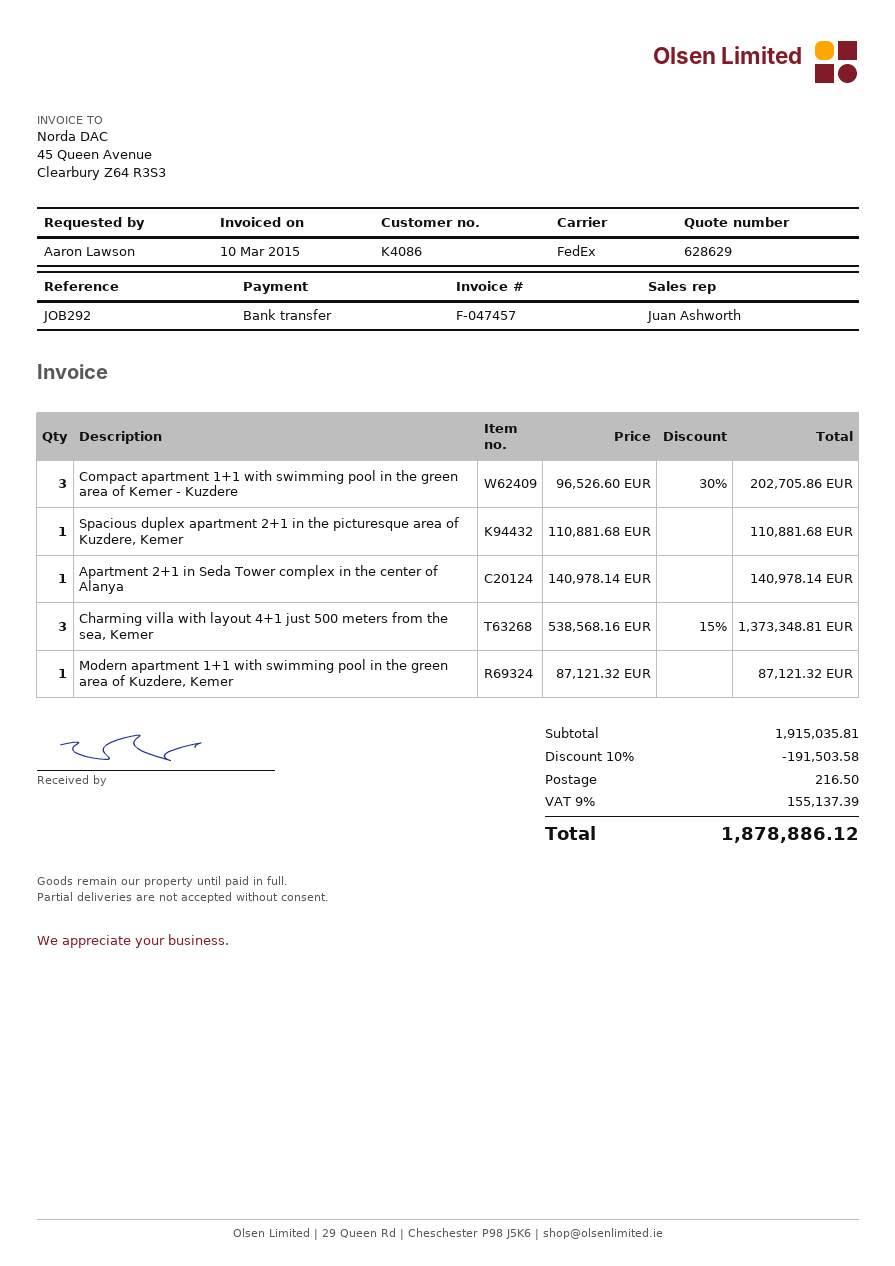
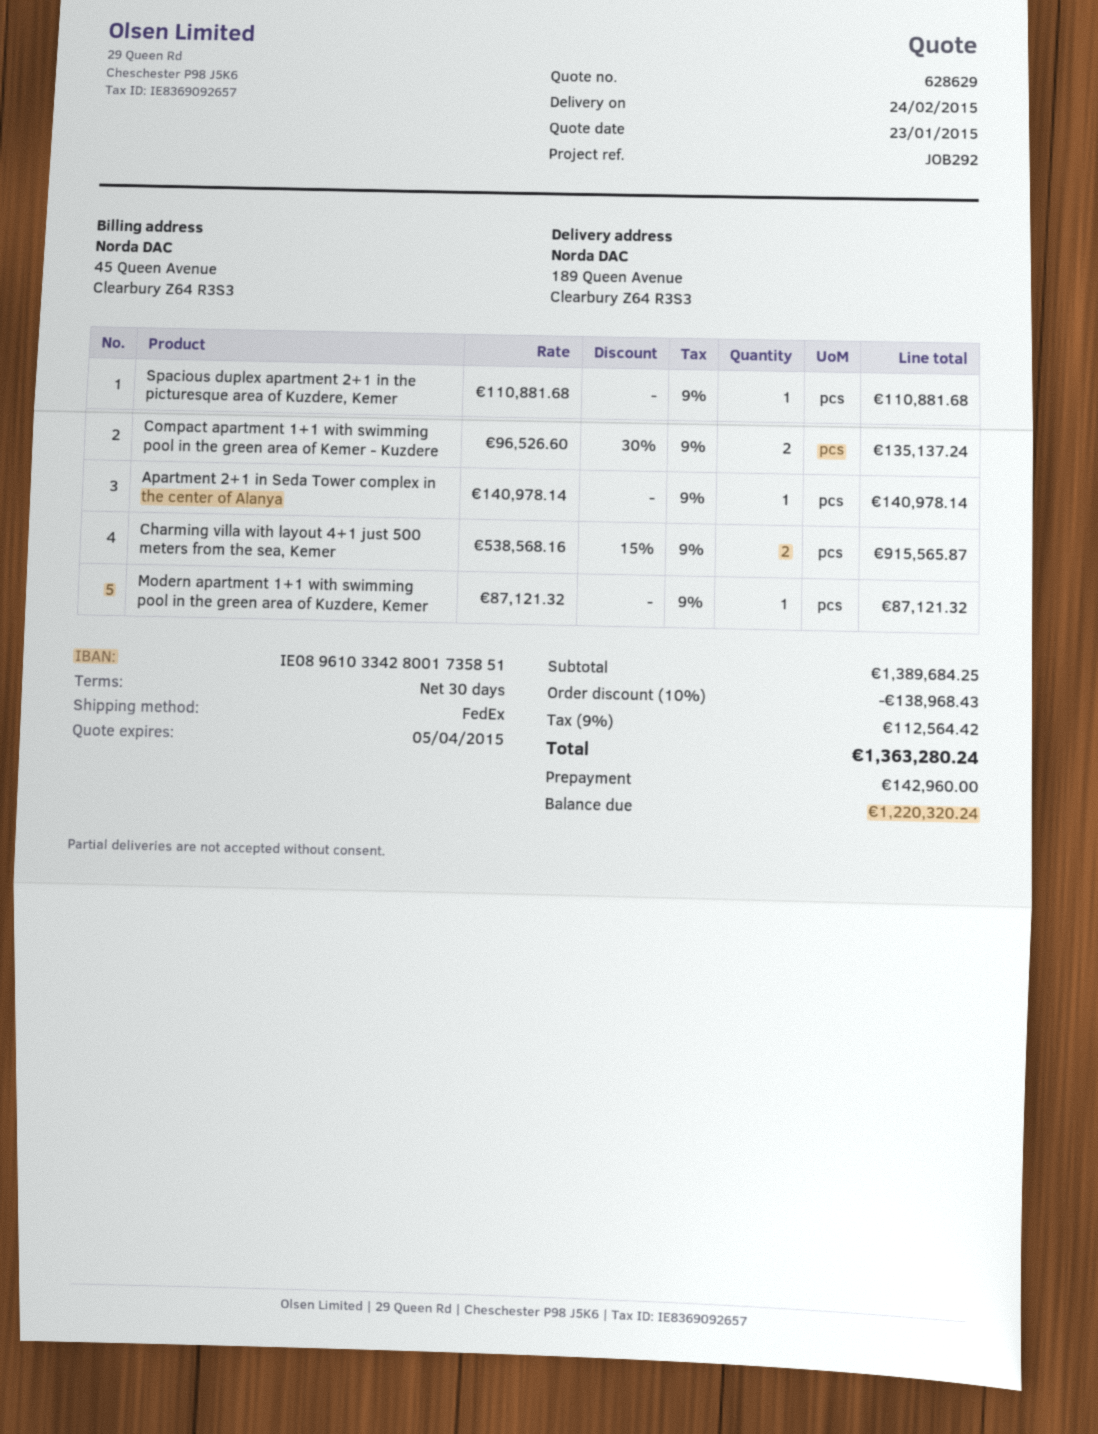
Compact apartment 1+1 with swimming pool in the green area of Kemer - Kuzdere: 3 x 96526.60 - 30% = 202705.86 -> 2 x 96526.60 - 30% = 135137.24
Charming villa with layout 4+1 just 500 meters from the sea, Kemer: 3 x 538568.16 - 15% = 1373348.81 -> 2 x 538568.16 - 15% = 915565.87
subtotal: 1915035.81 -> 1389684.25
discount: 10% = 191503.58 -> 10% = 138968.43
shipping: 216.50 -> none
tax: 9% = 155137.39 -> 9% = 112564.42
total: 1878886.12 -> 1363280.24

